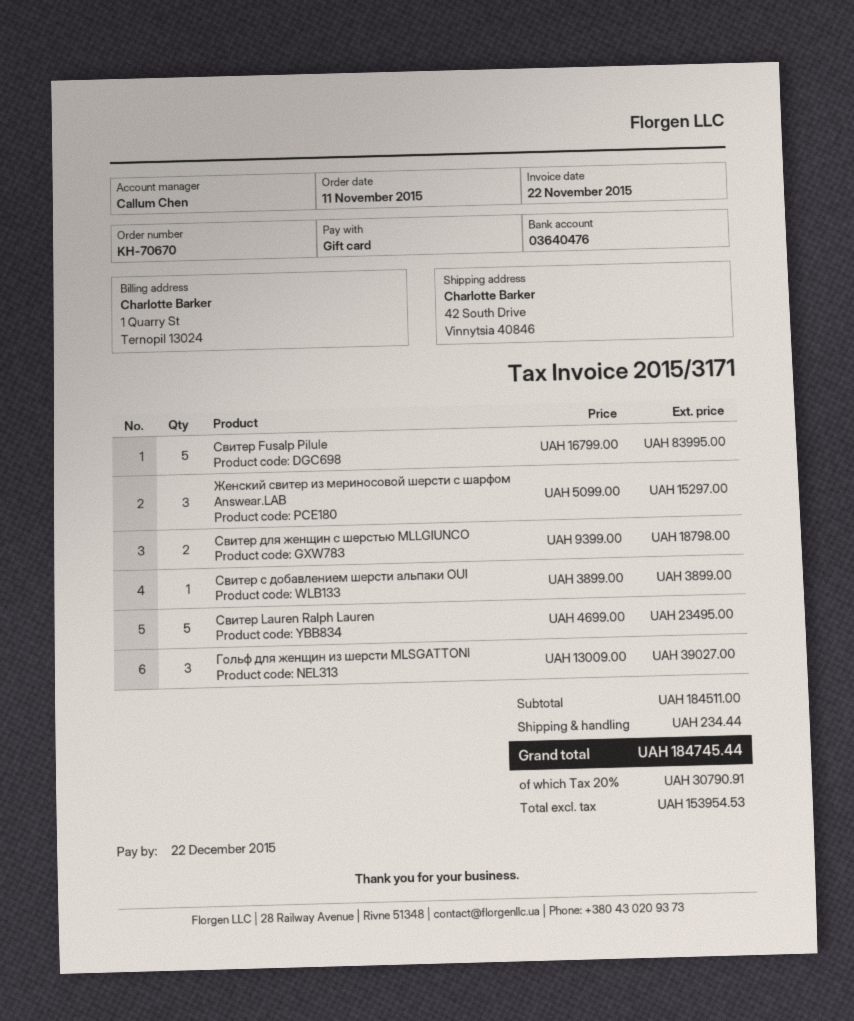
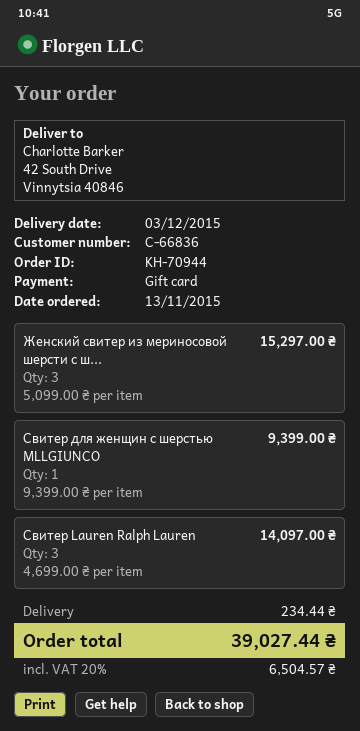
order number: KH-70670 -> KH-70944
order date: 2015-11-11 -> 2015-11-13
Свитер Fusalp Pilule: 5 x 16799.00 = 83995.00 -> none
Свитер для женщин с шерстью MLLGIUNCO: 2 x 9399.00 = 18798.00 -> 1 x 9399.00 = 9399.00
Свитер с добавлением шерсти альпаки OUI: 1 x 3899.00 = 3899.00 -> none
Свитер Lauren Ralph Lauren: 5 x 4699.00 = 23495.00 -> 3 x 4699.00 = 14097.00
Гольф для женщин из шерсти MLSGATTONI: 3 x 13009.00 = 39027.00 -> none
tax: 20% = 30790.91 -> 20% = 6504.57
total: 184745.44 -> 39027.44

